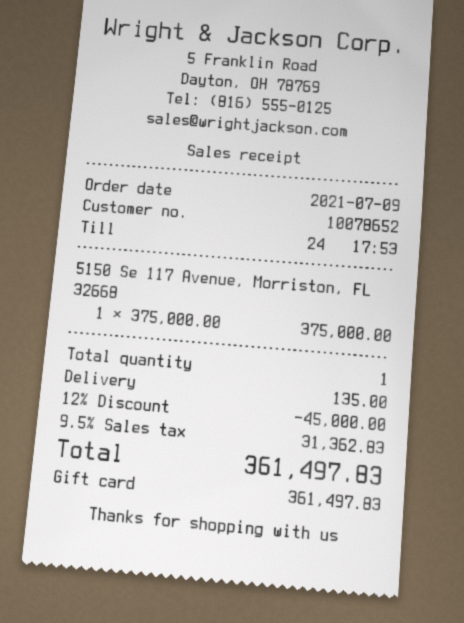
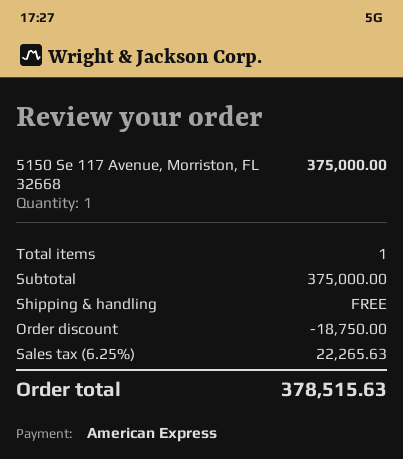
payment method: gift card -> American Express
discount: 45000.00 -> 18750.00
shipping: 135.00 -> 0.00
tax: 9.5% = 31362.83 -> 6.25% = 22265.63
total: 361497.83 -> 378515.63

